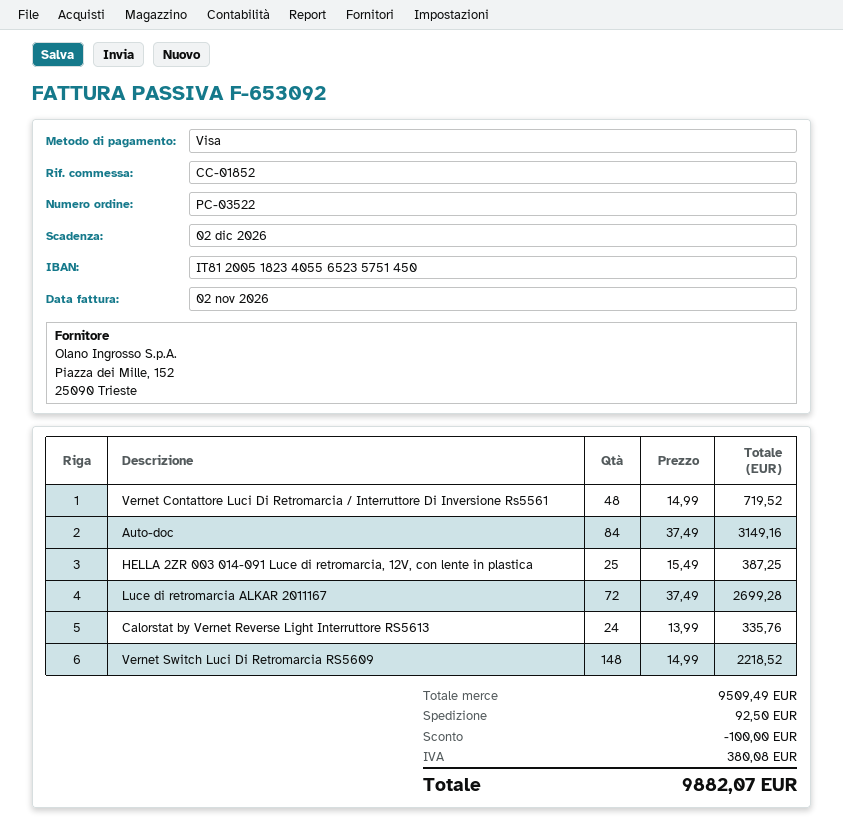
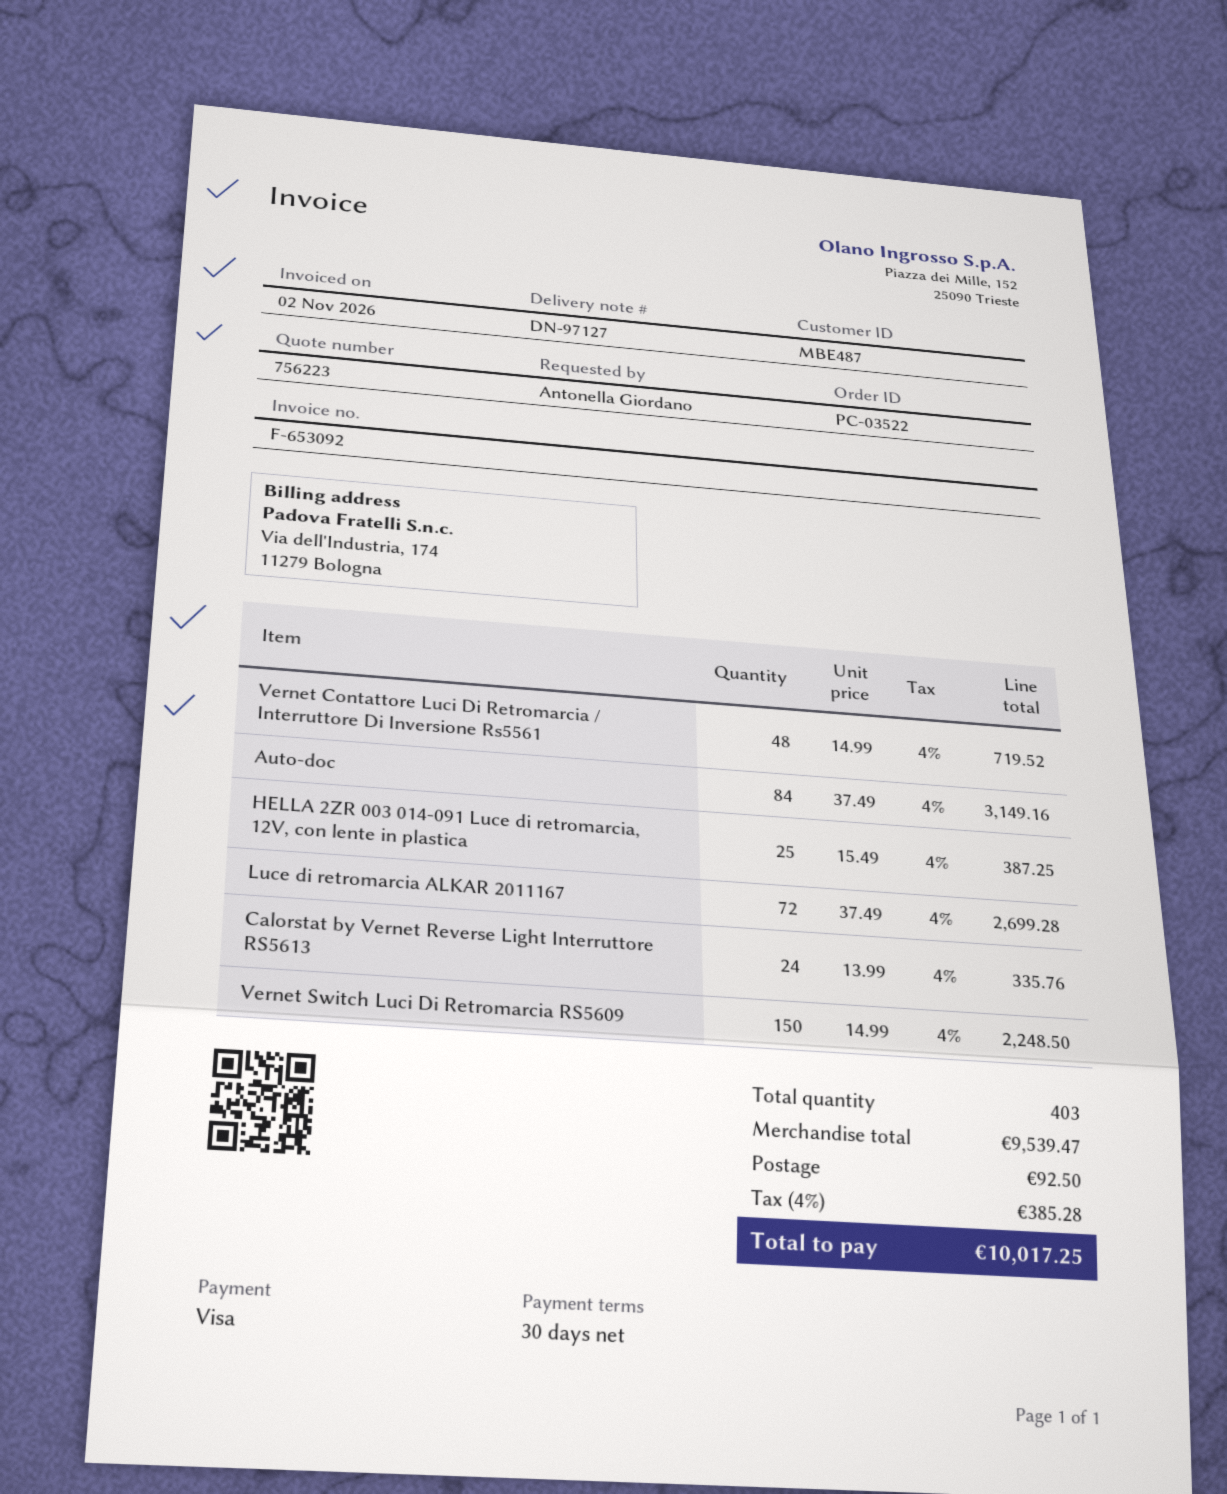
Vernet Switch Luci Di Retromarcia RS5609: 148 x 14.99 = 2218.52 -> 150 x 14.99 = 2248.50
subtotal: 9509.49 -> 9539.47
discount: 100.00 -> none
tax: 380.08 -> 385.28
total: 9882.07 -> 10017.25

